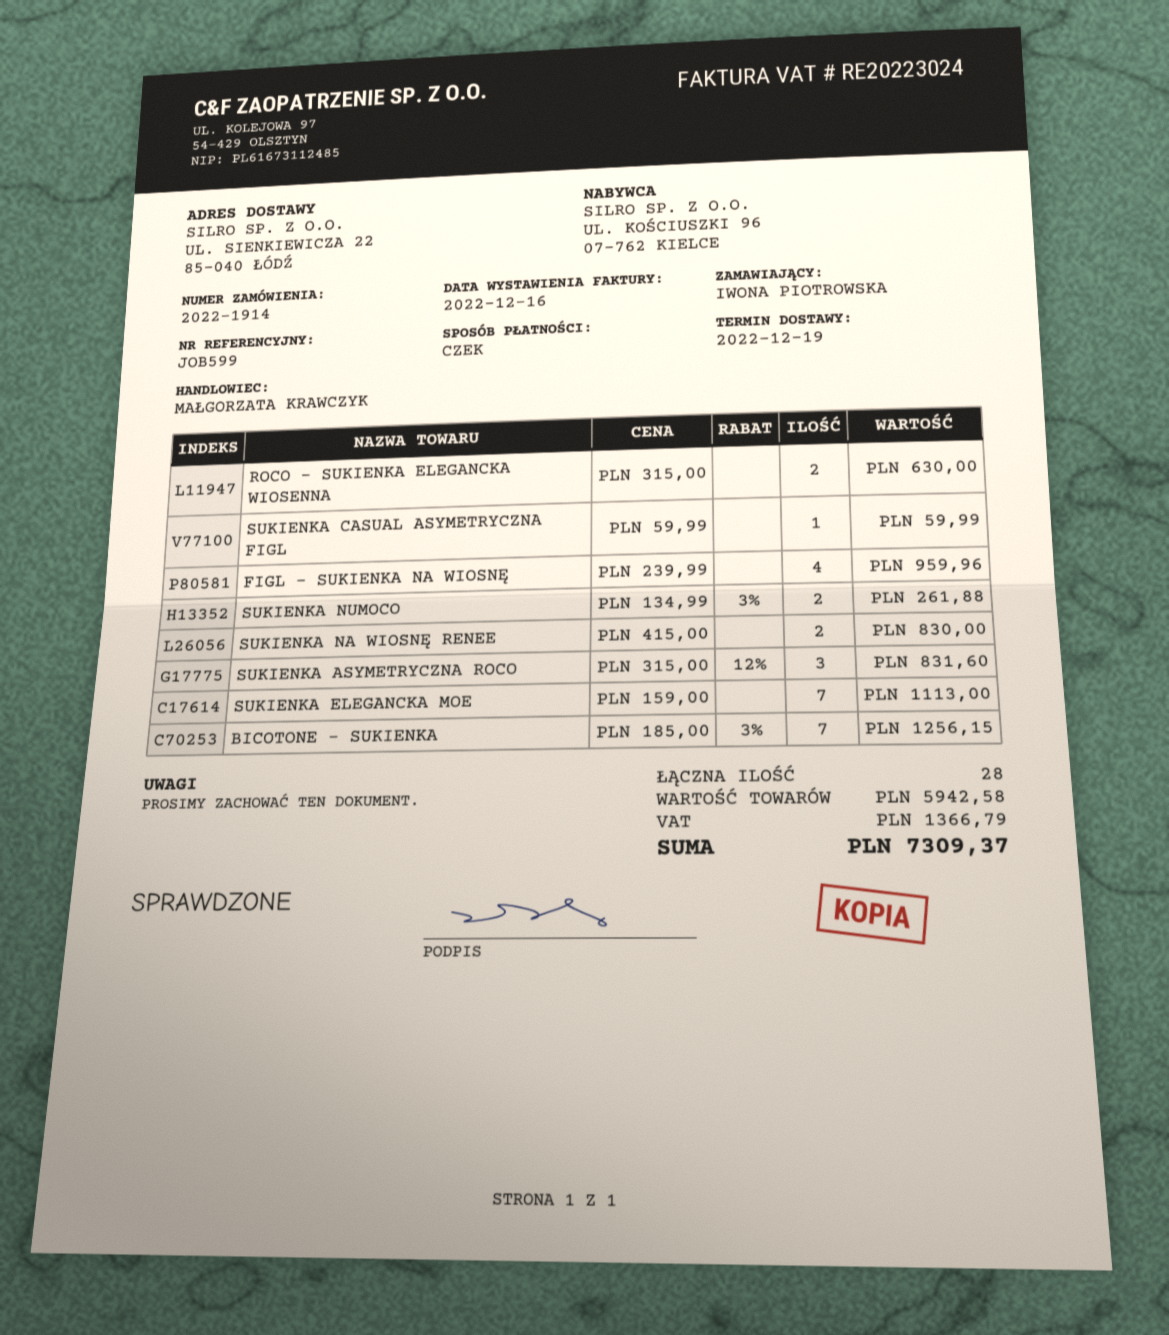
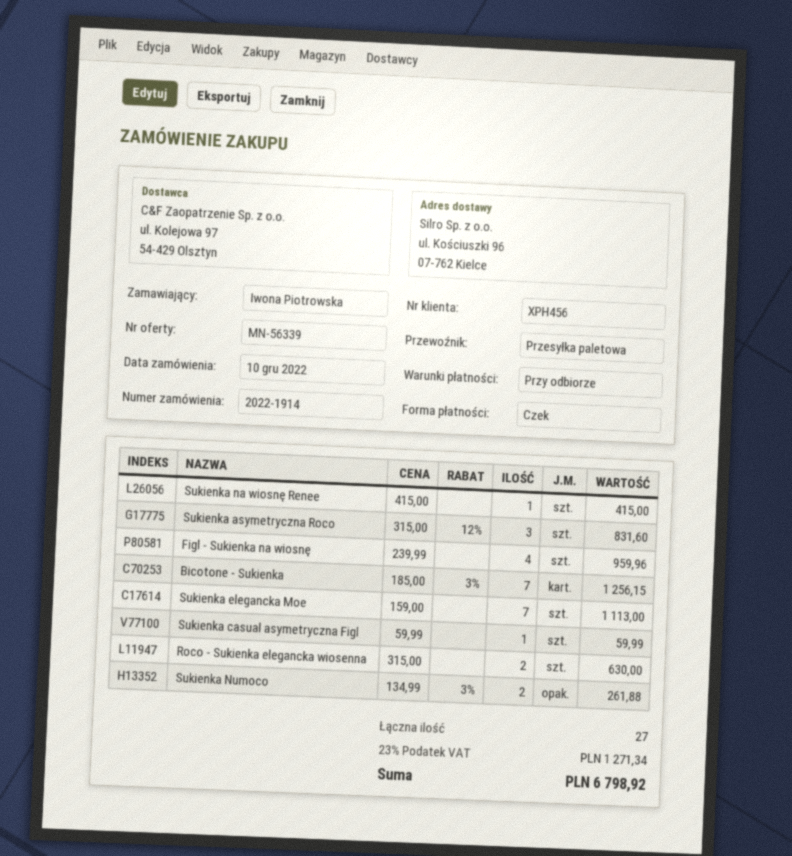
ship to: UL. SIENKIEWICZA 22, 85-040 ŁÓDŹ -> ul. Kościuszki 96, 07-762 Kielce
SUKIENKA NA WIOSNĘ RENEE: 2 x 415.00 = 830.00 -> 1 x 415.00 = 415.00
total quantity: 28 -> 27
tax: 1366.79 -> 1271.34
total: 7309.37 -> 6798.92

